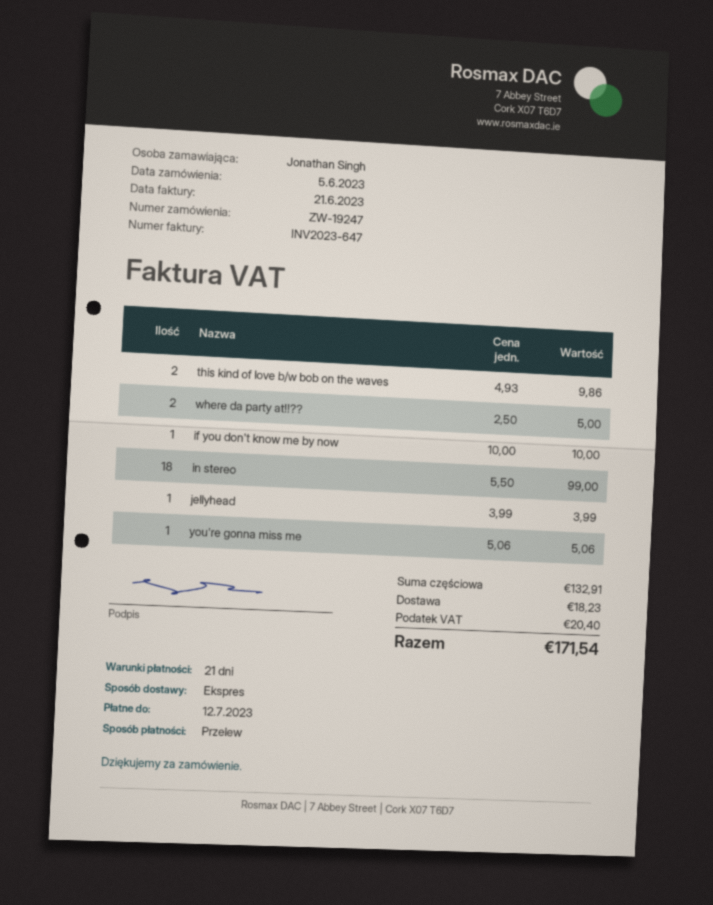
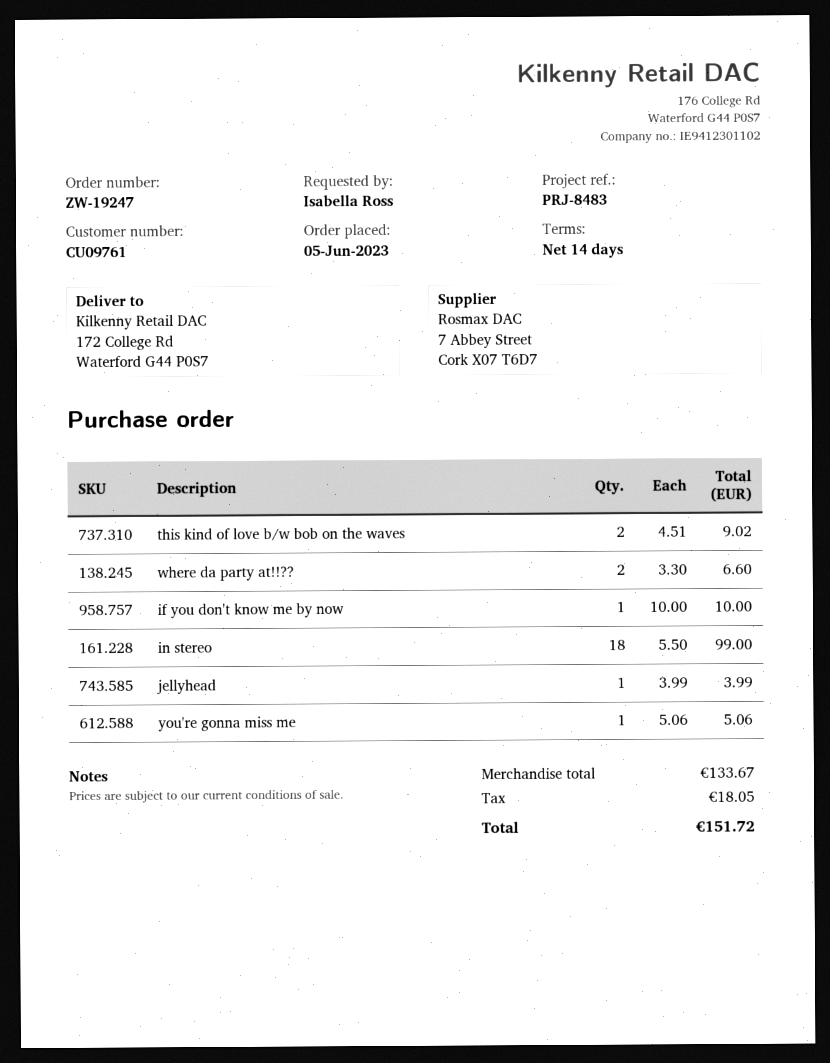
payment terms: 21 days -> 14 days
ordered by: Jonathan Singh -> Isabella Ross
this kind of love b/w bob on the waves: 2 x 4.93 = 9.86 -> 2 x 4.51 = 9.02
where da party at!!??: 2 x 2.50 = 5.00 -> 2 x 3.30 = 6.60
subtotal: 132.91 -> 133.67
shipping: 18.23 -> none
tax: 20.40 -> 18.05
total: 171.54 -> 151.72

